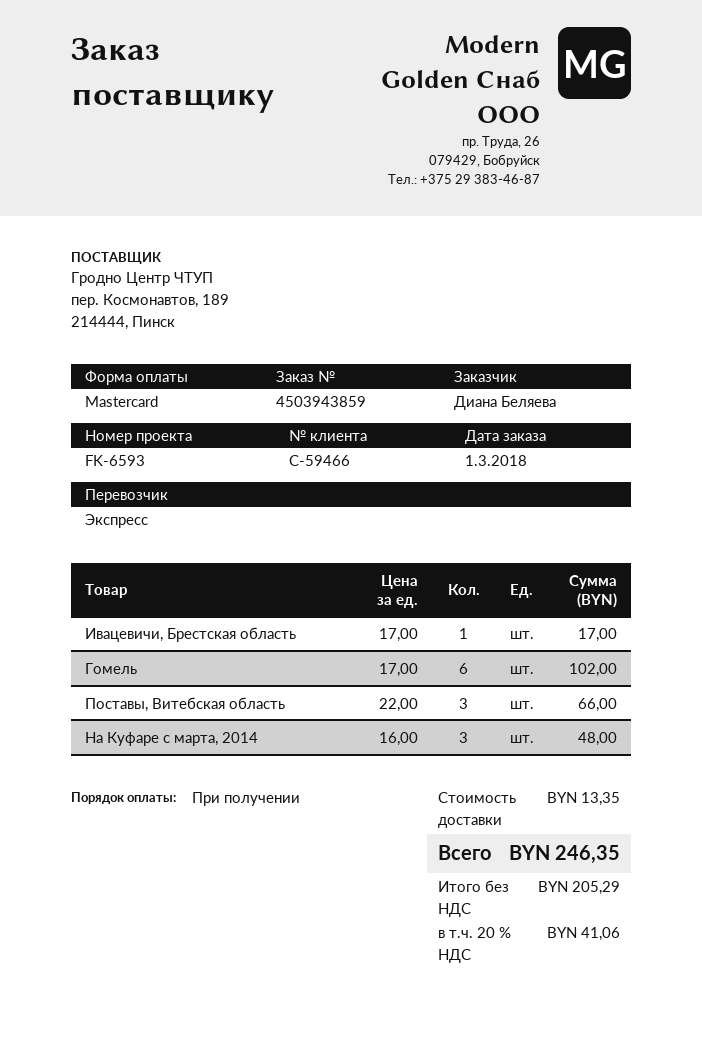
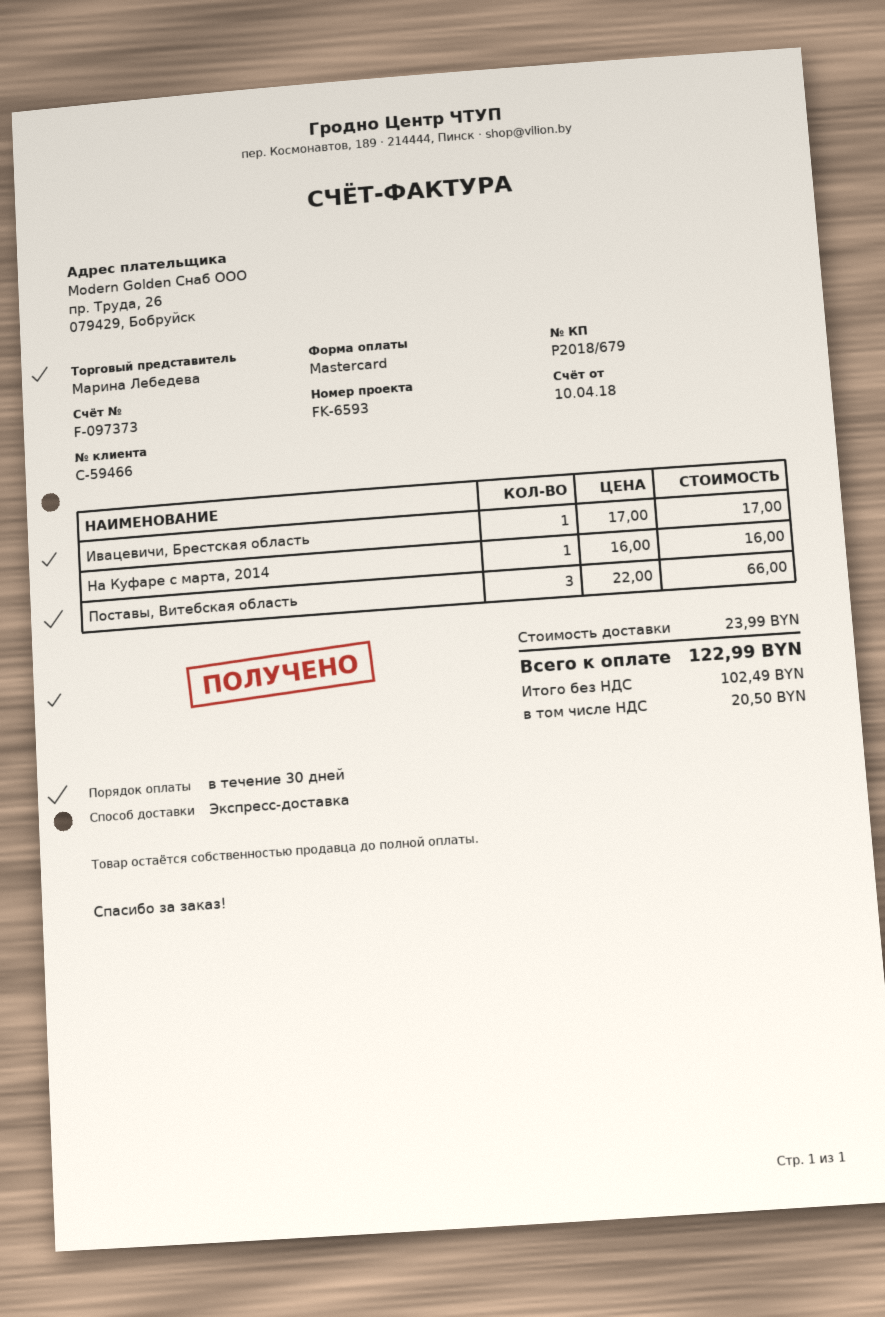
payment terms: on receipt -> 30 days
Гомель: 6 x 17.00 = 102.00 -> none
На Куфаре с марта, 2014: 3 x 16.00 = 48.00 -> 1 x 16.00 = 16.00
shipping: 13.35 -> 23.99
net: 205.29 -> 102.49
tax: 41.06 -> 20.50
total: 246.35 -> 122.99

